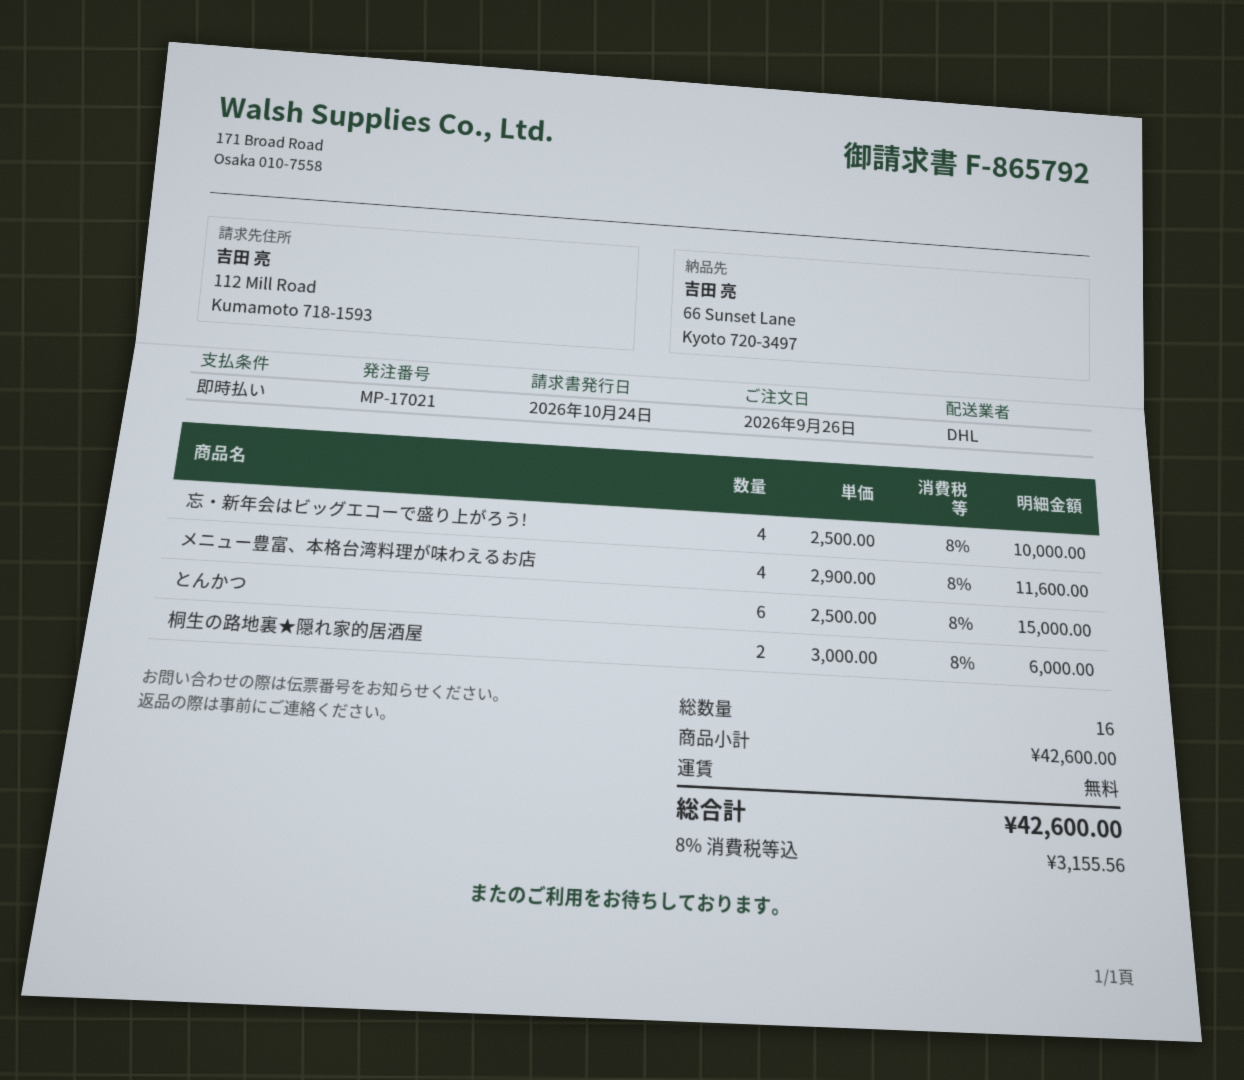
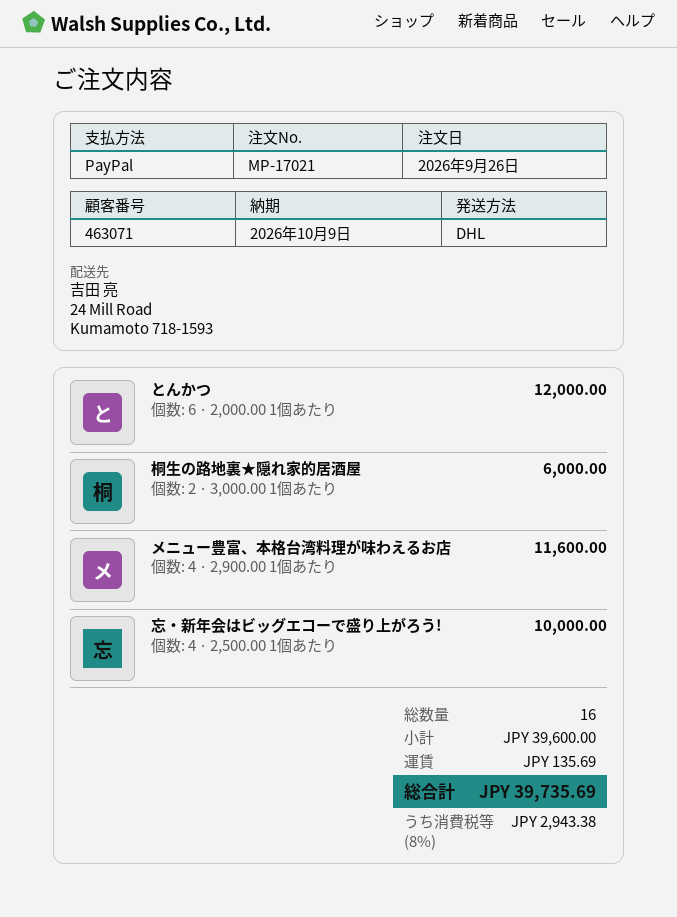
ship to: 66 Sunset Lane, Kyoto 720-3497 -> 24 Mill Road, Kumamoto 718-1593
とんかつ: 6 x 2500.00 = 15000.00 -> 6 x 2000.00 = 12000.00
subtotal: 42600.00 -> 39600.00
shipping: 0.00 -> 135.69
tax: 8% = 3155.56 -> 8% = 2943.38
total: 42600.00 -> 39735.69

